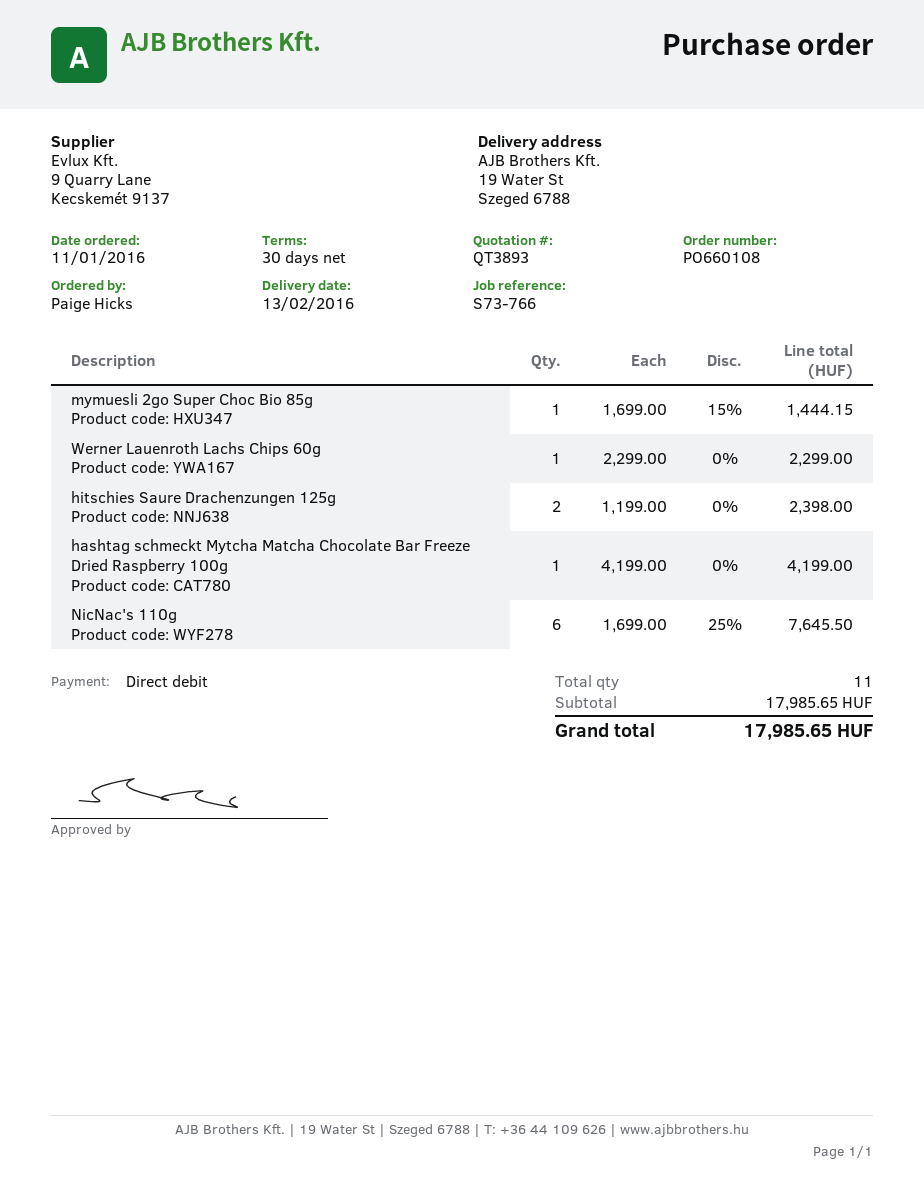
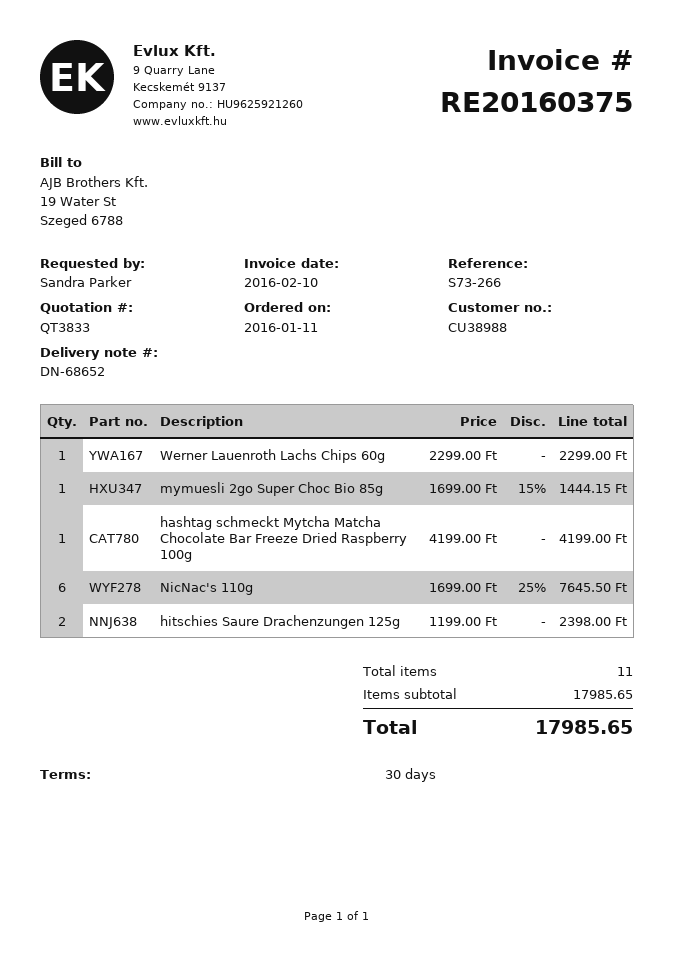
quote number: QT3893 -> QT3833
reference: S73-766 -> S73-266
ordered by: Paige Hicks -> Sandra Parker

